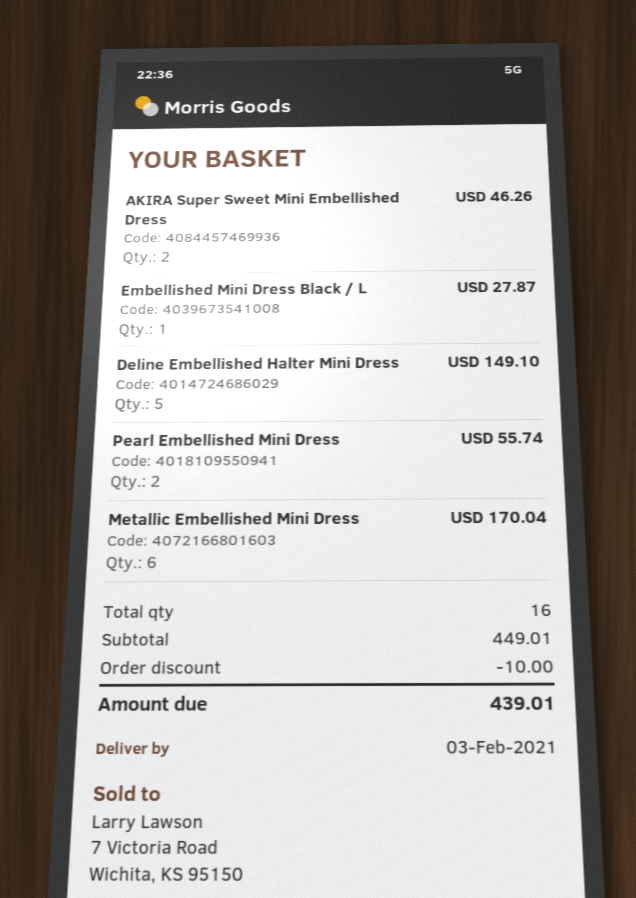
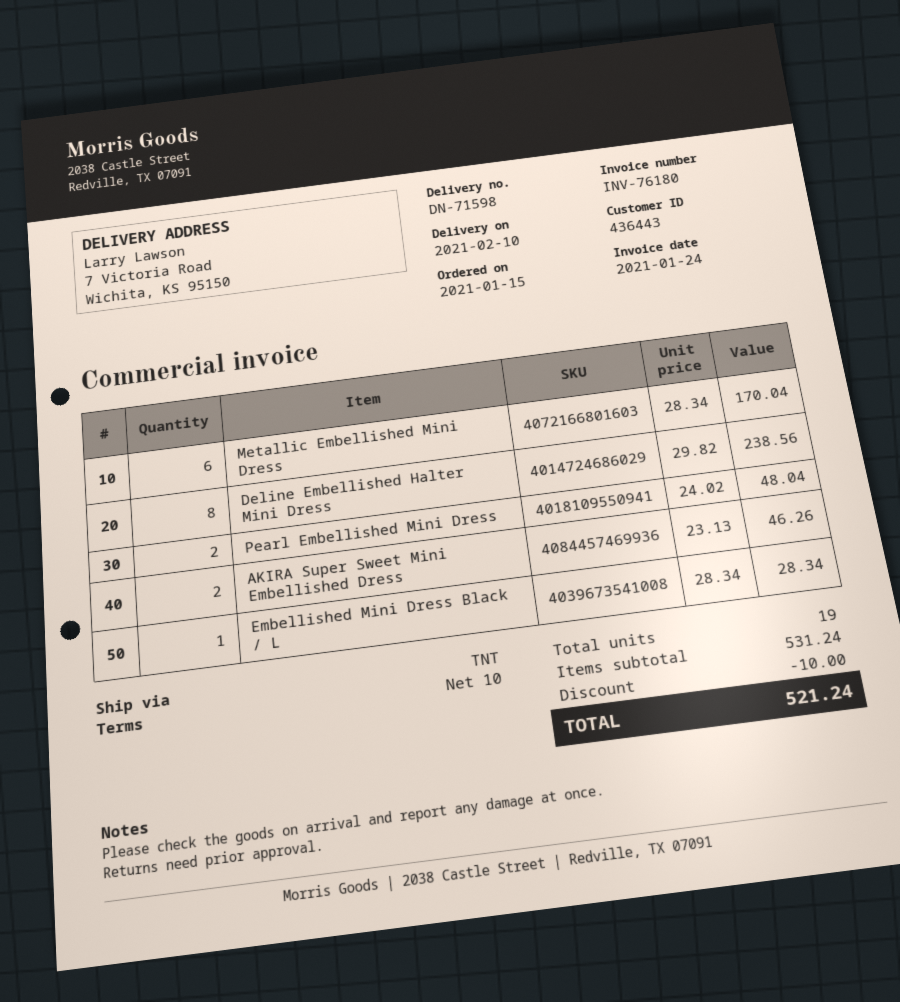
delivery date: 2021-02-03 -> 2021-02-10
Embellished Mini Dress Black / L: 1 for 27.87 -> 1 for 28.34
Deline Embellished Halter Mini Dress: 5 for 149.10 -> 8 for 238.56
Pearl Embellished Mini Dress: 2 for 55.74 -> 2 for 48.04
total quantity: 16 -> 19
subtotal: 449.01 -> 531.24
total: 439.01 -> 521.24

